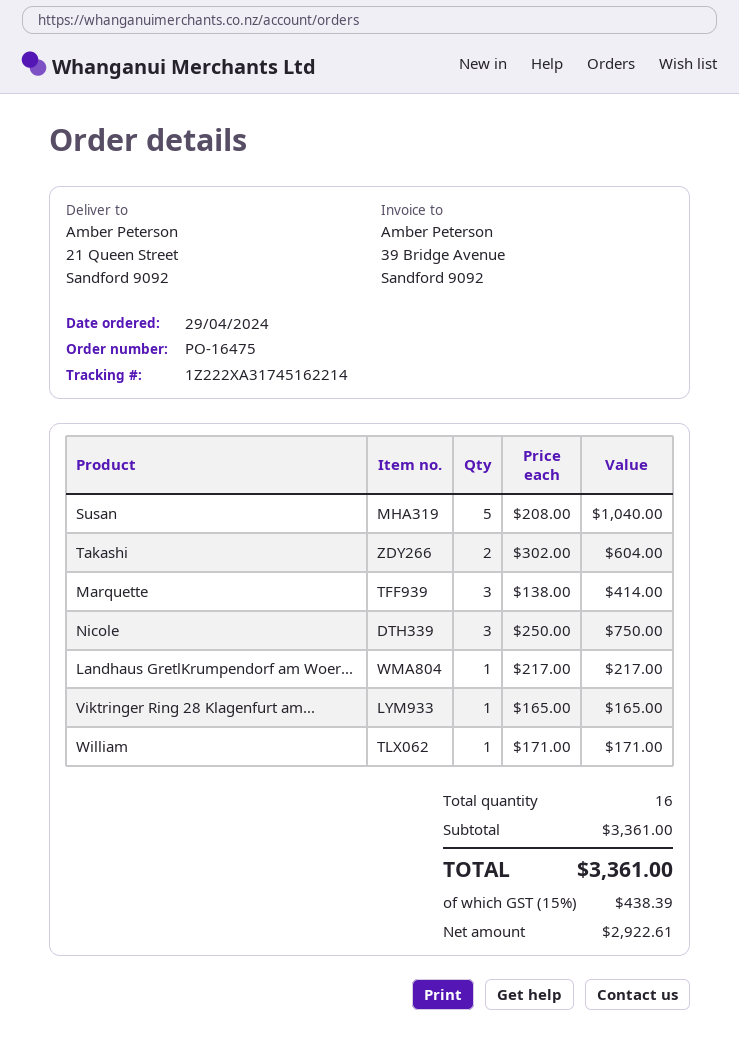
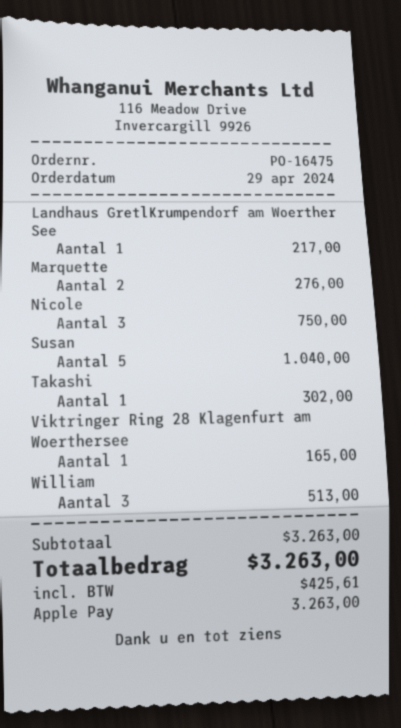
Takashi: 2 for 604.00 -> 1 for 302.00
Marquette: 3 for 414.00 -> 2 for 276.00
William: 1 for 171.00 -> 3 for 513.00
subtotal: 3361.00 -> 3263.00
tax: 438.39 -> 425.61
total: 3361.00 -> 3263.00

